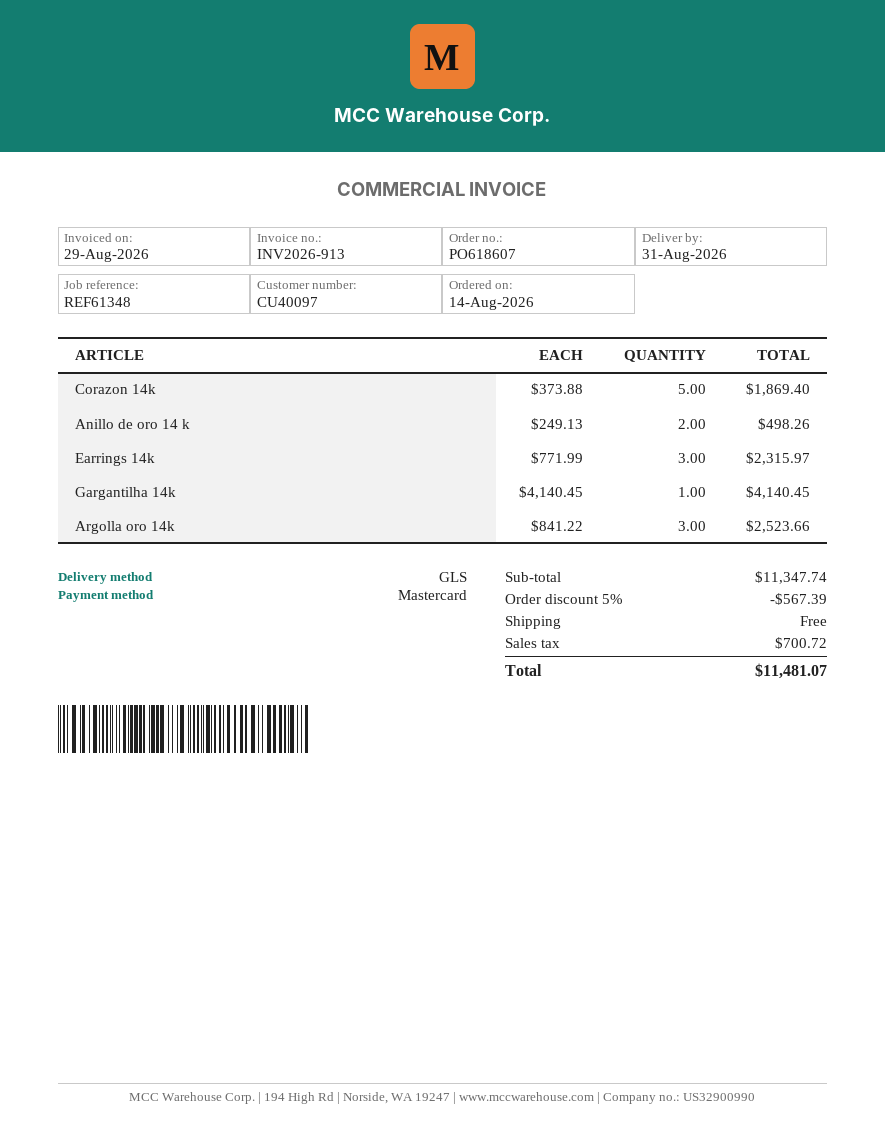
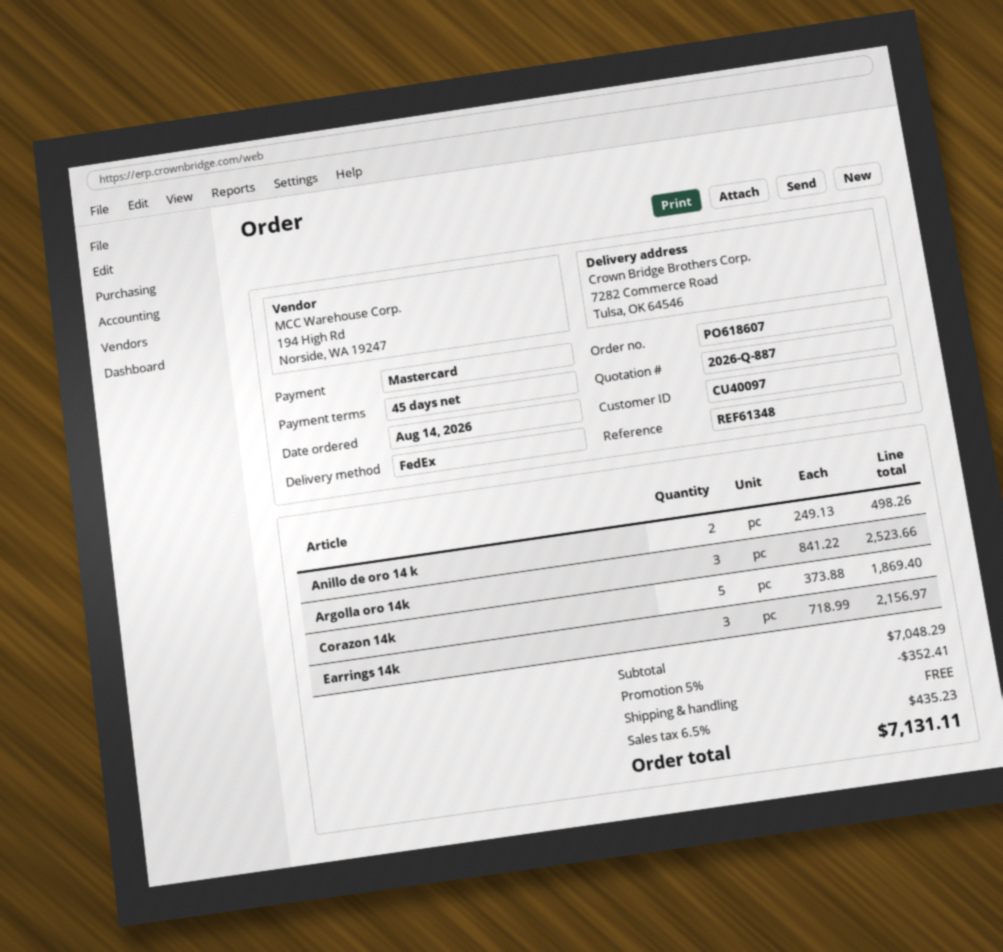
shipping method: GLS -> FedEx
Earrings 14k: 3 x 771.99 = 2315.97 -> 3 x 718.99 = 2156.97
Gargantilha 14k: 1 x 4140.45 = 4140.45 -> none
subtotal: 11347.74 -> 7048.29
discount: 5% = 567.39 -> 5% = 352.41
tax: 700.72 -> 435.23
total: 11481.07 -> 7131.11

